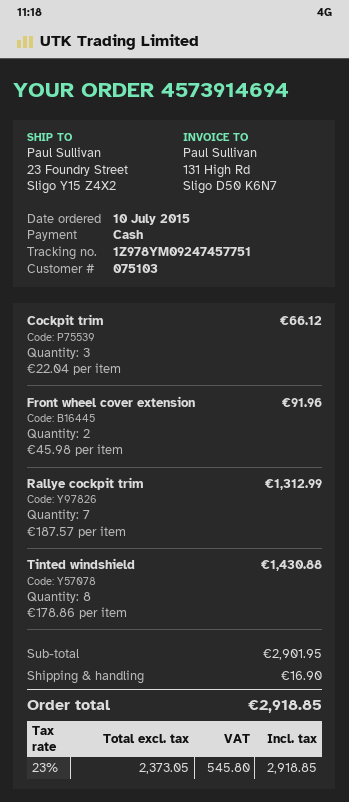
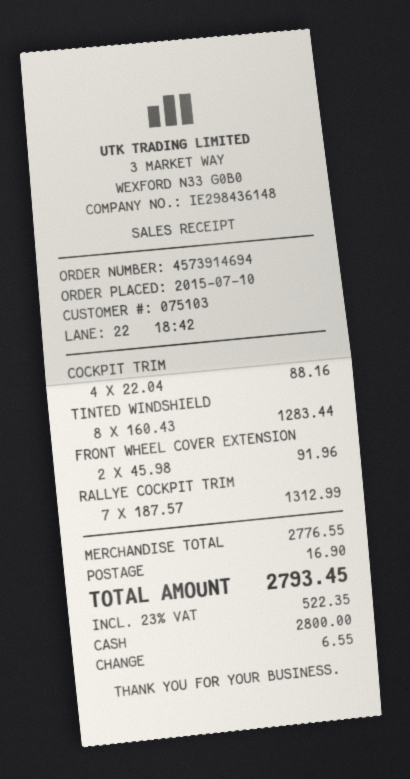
Cockpit trim: 3 x 22.04 = 66.12 -> 4 x 22.04 = 88.16
Tinted windshield: 8 x 178.86 = 1430.88 -> 8 x 160.43 = 1283.44
subtotal: 2901.95 -> 2776.55
tax: 23% = 545.80 -> 23% = 522.35
total: 2918.85 -> 2793.45

